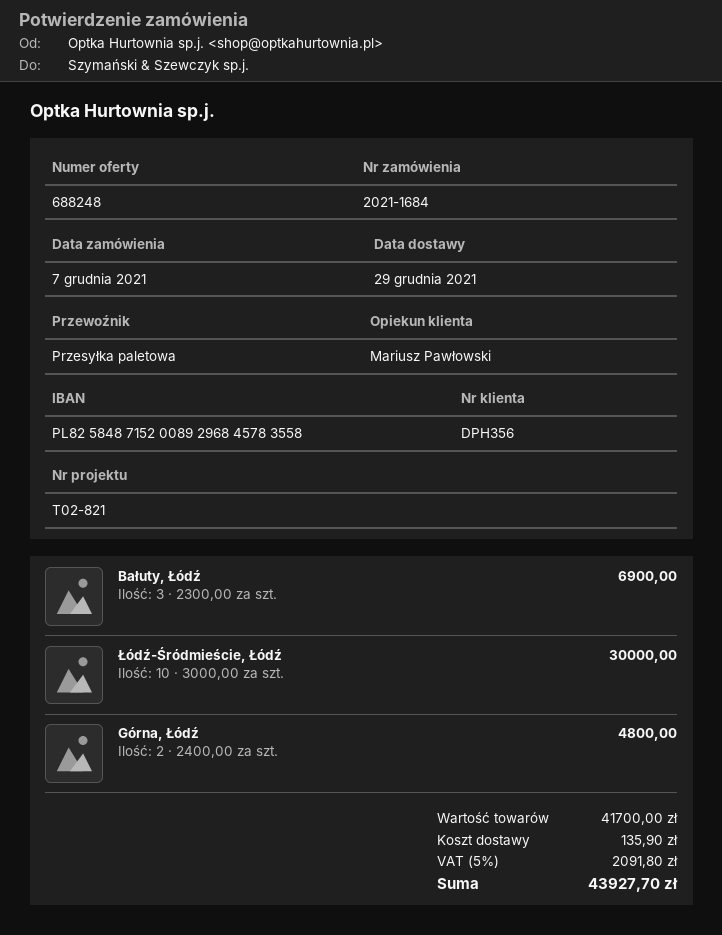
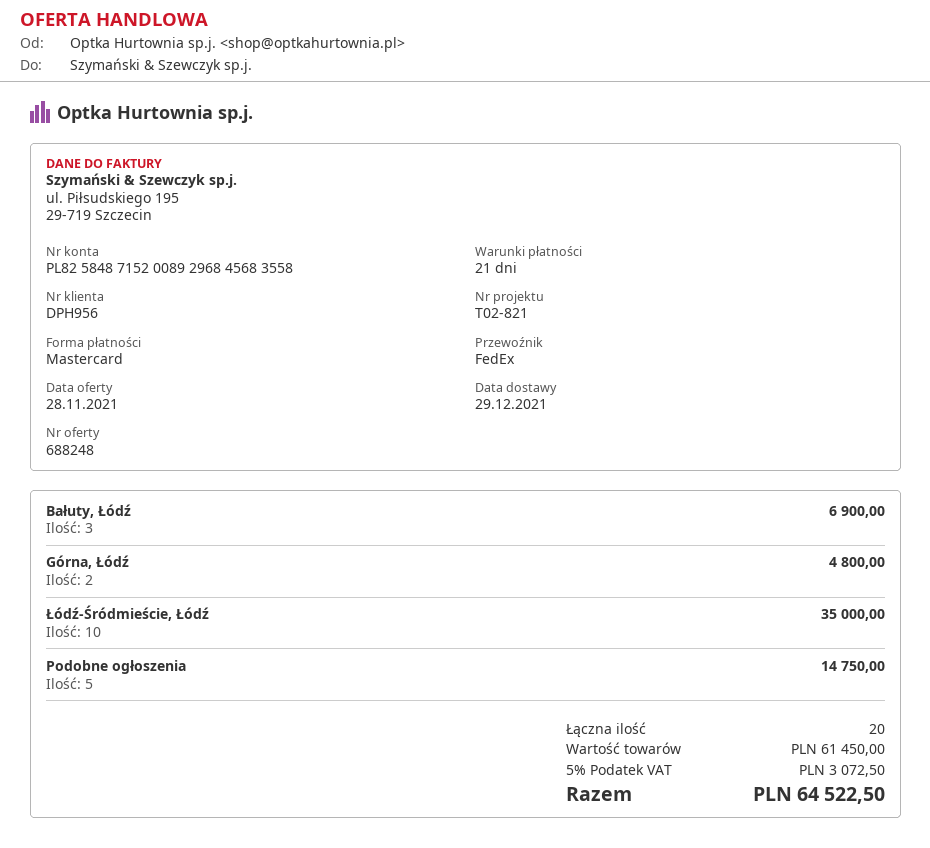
customer number: DPH356 -> DPH956
bank account: PL82584871520089296845783558 -> PL82584871520089296845683558
shipping method: pallet freight -> FedEx
Łódź-Śródmieście, Łódź: 10 for 30000.00 -> 10 for 35000.00
Podobne ogłoszenia: none -> 5 for 14750.00
subtotal: 41700.00 -> 61450.00
shipping: 135.90 -> none
tax: 5% = 2091.80 -> 5% = 3072.50
total: 43927.70 -> 64522.50

